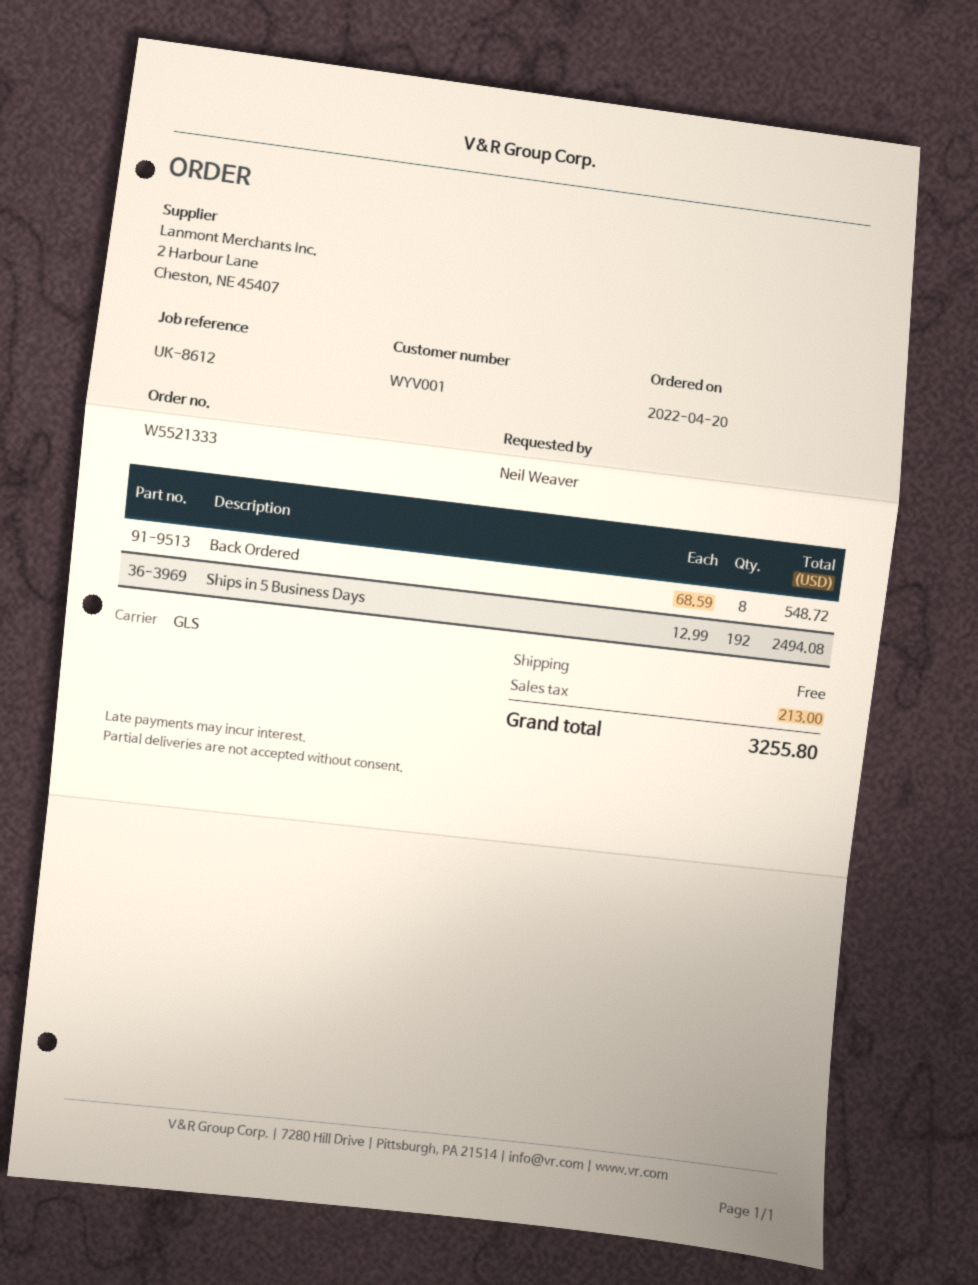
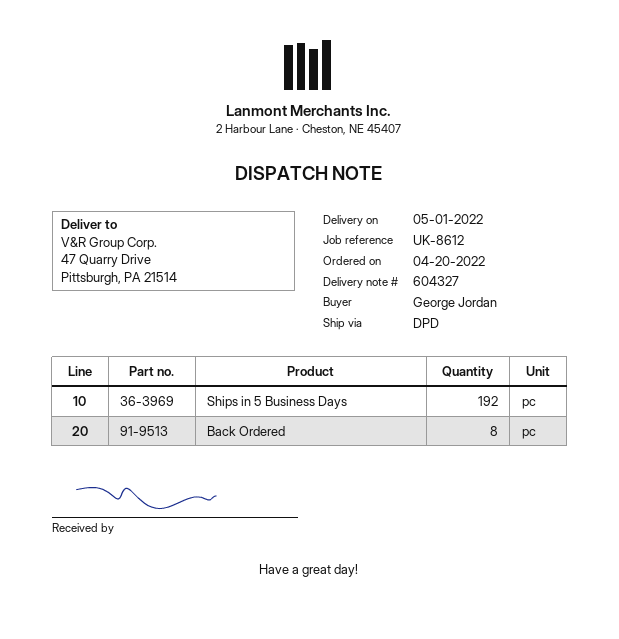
ordered by: Neil Weaver -> George Jordan
shipping method: GLS -> DPD

